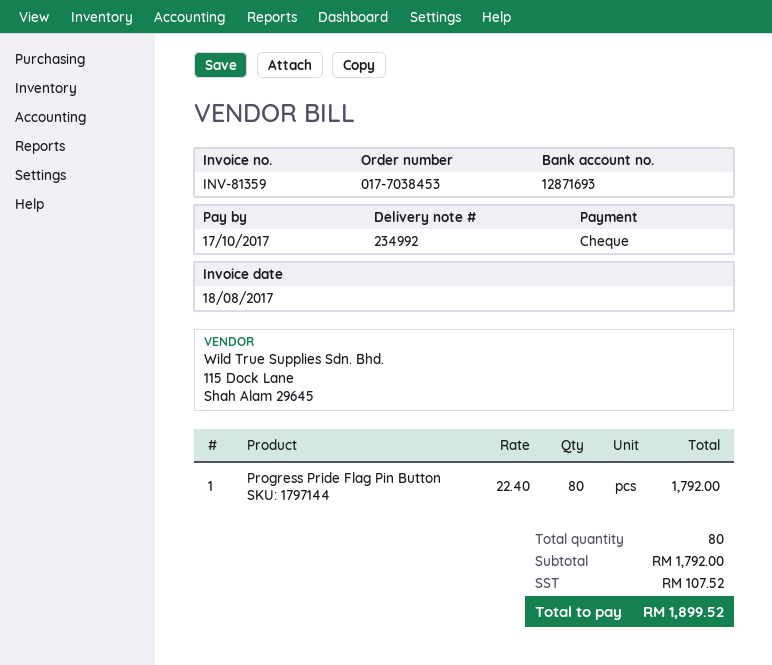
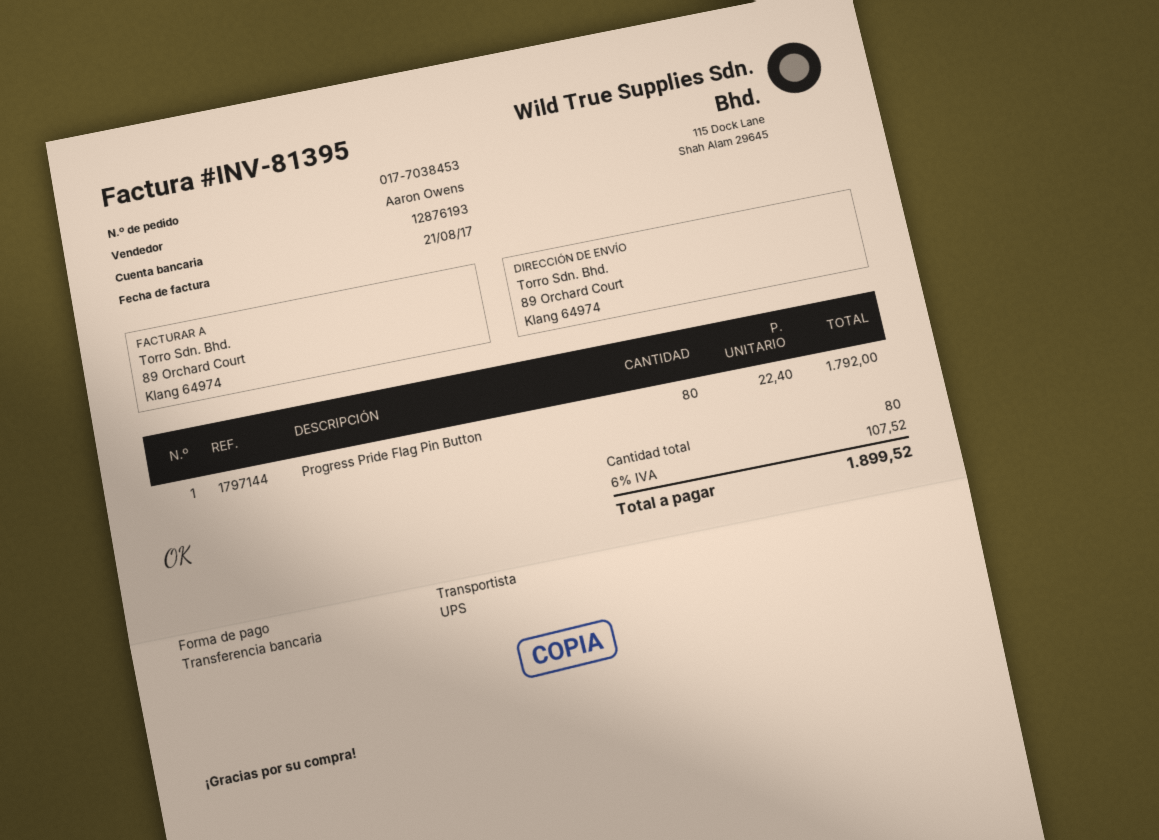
invoice number: INV-81359 -> INV-81395
invoice date: 2017-08-18 -> 2017-08-21
payment method: cheque -> bank transfer
bank account: 12871693 -> 12876193

